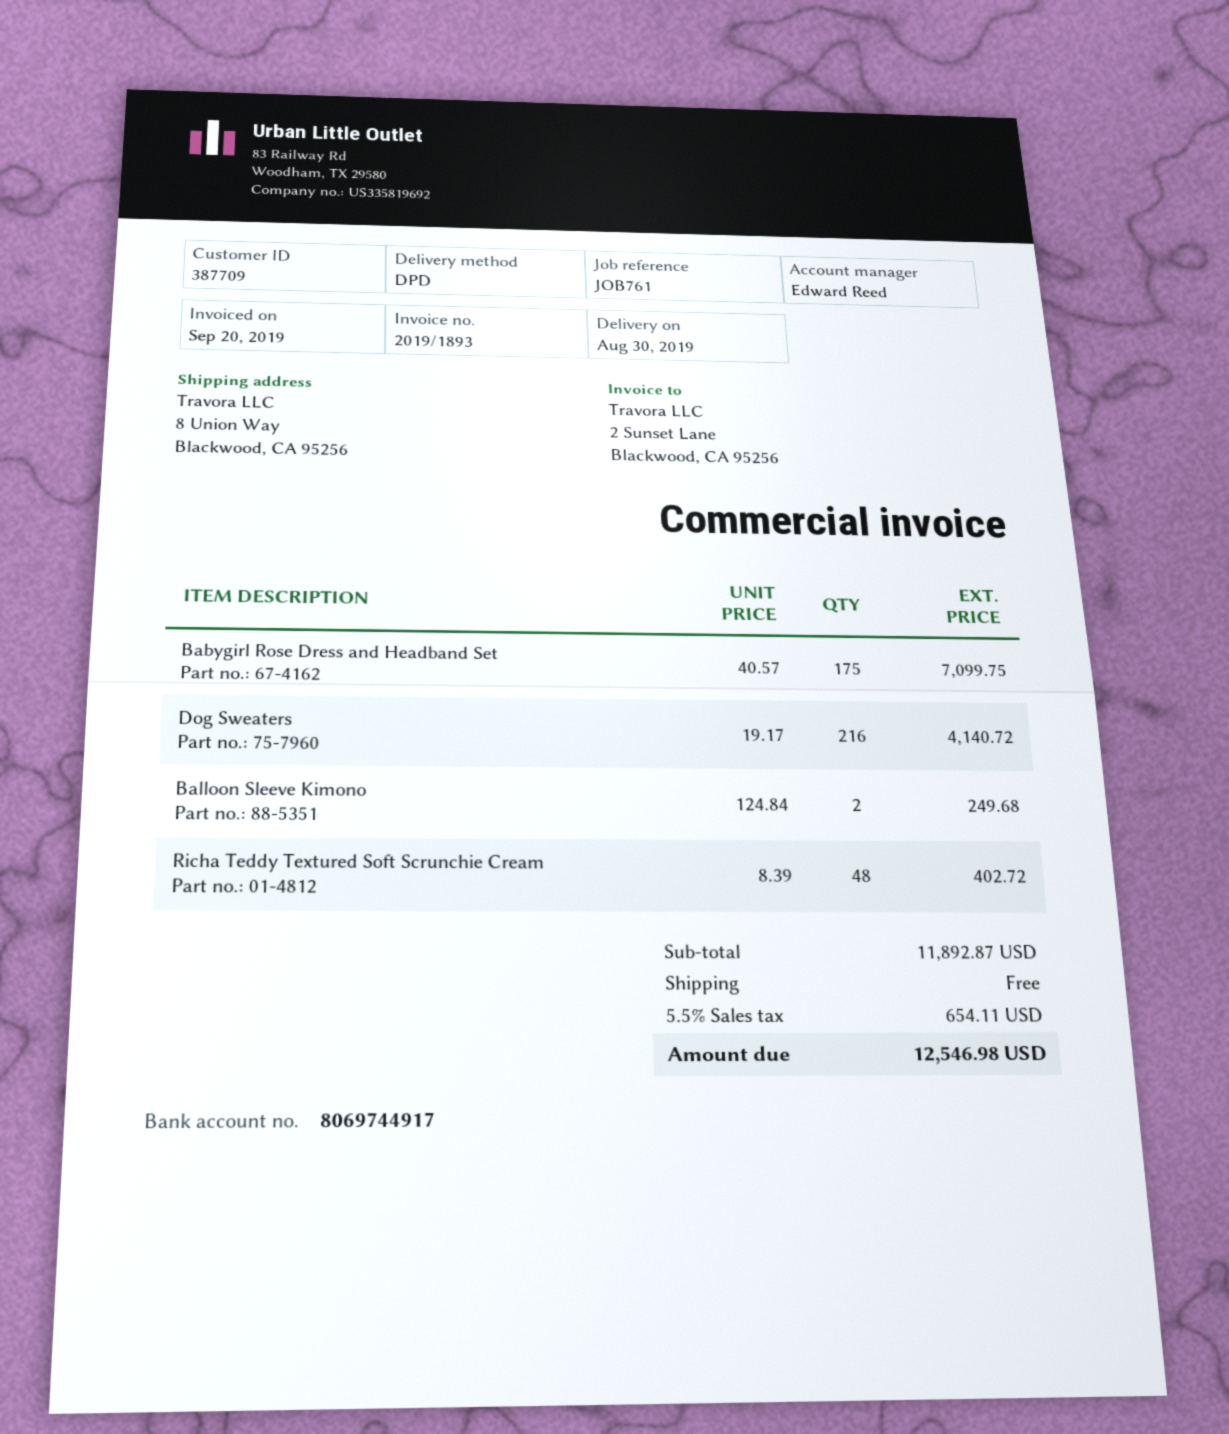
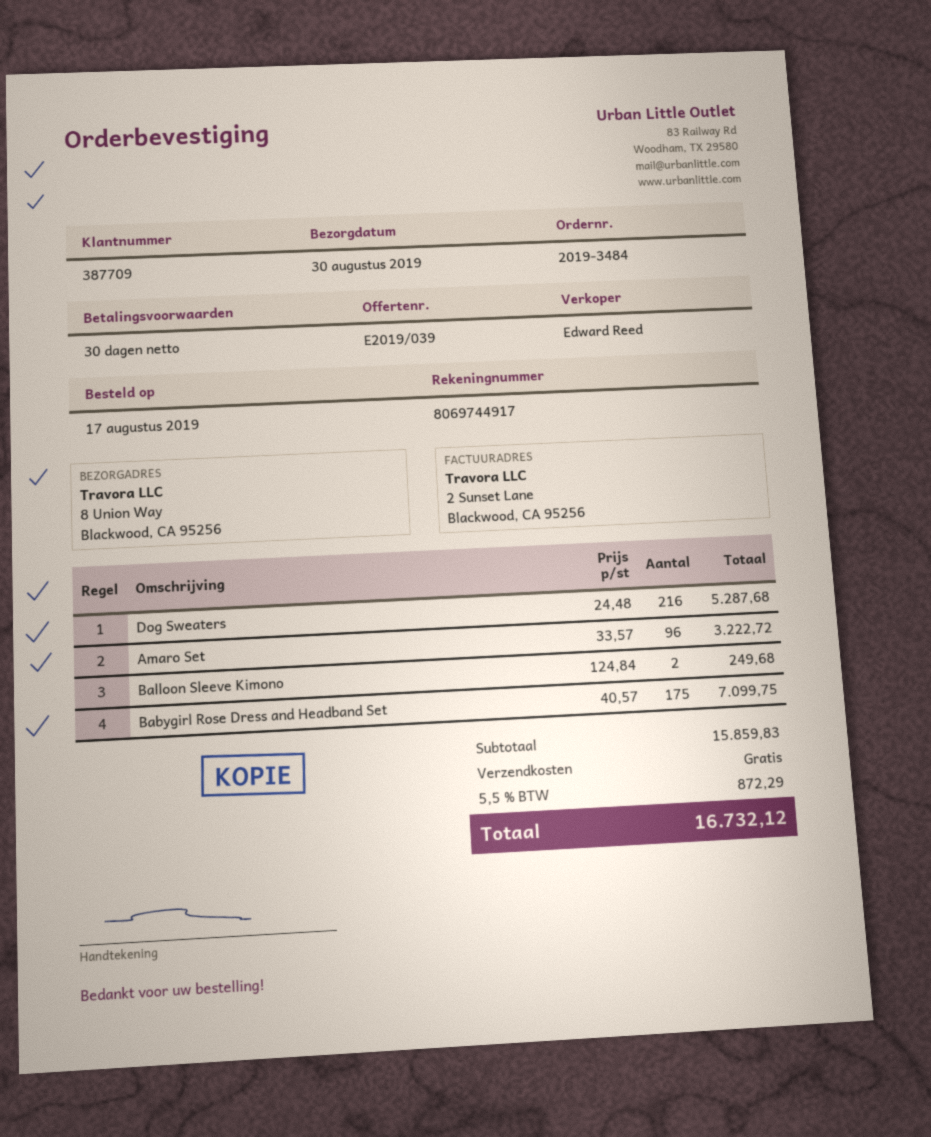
Dog Sweaters: 216 x 19.17 = 4140.72 -> 216 x 24.48 = 5287.68
Richa Teddy Textured Soft Scrunchie Cream: 48 x 8.39 = 402.72 -> none
Amaro Set: none -> 96 x 33.57 = 3222.72
subtotal: 11892.87 -> 15859.83
tax: 5.5% = 654.11 -> 5.5% = 872.29
total: 12546.98 -> 16732.12

